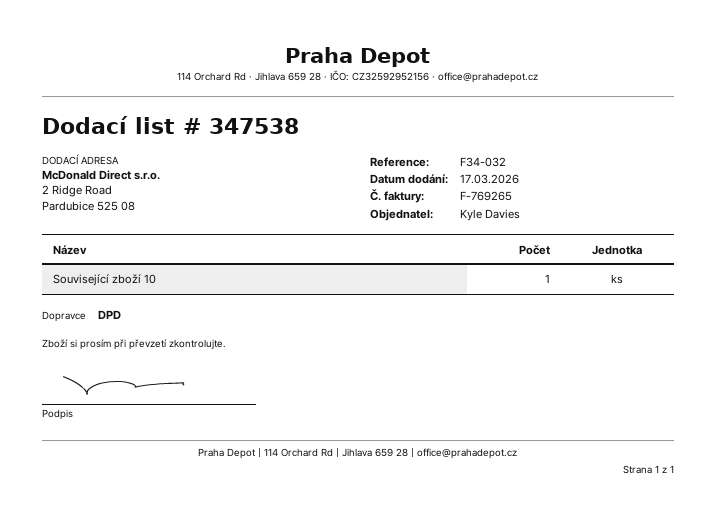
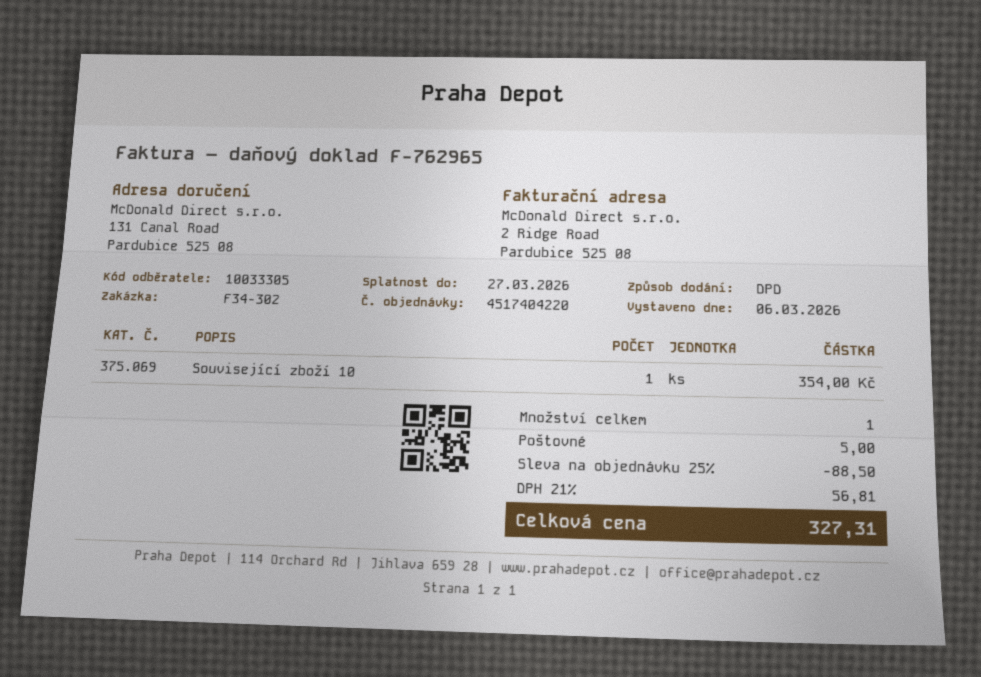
invoice number: F-769265 -> F-762965
reference: F34-032 -> F34-302
ship to: 2 Ridge Road, Pardubice 525 08 -> 131 Canal Road, Pardubice 525 08

